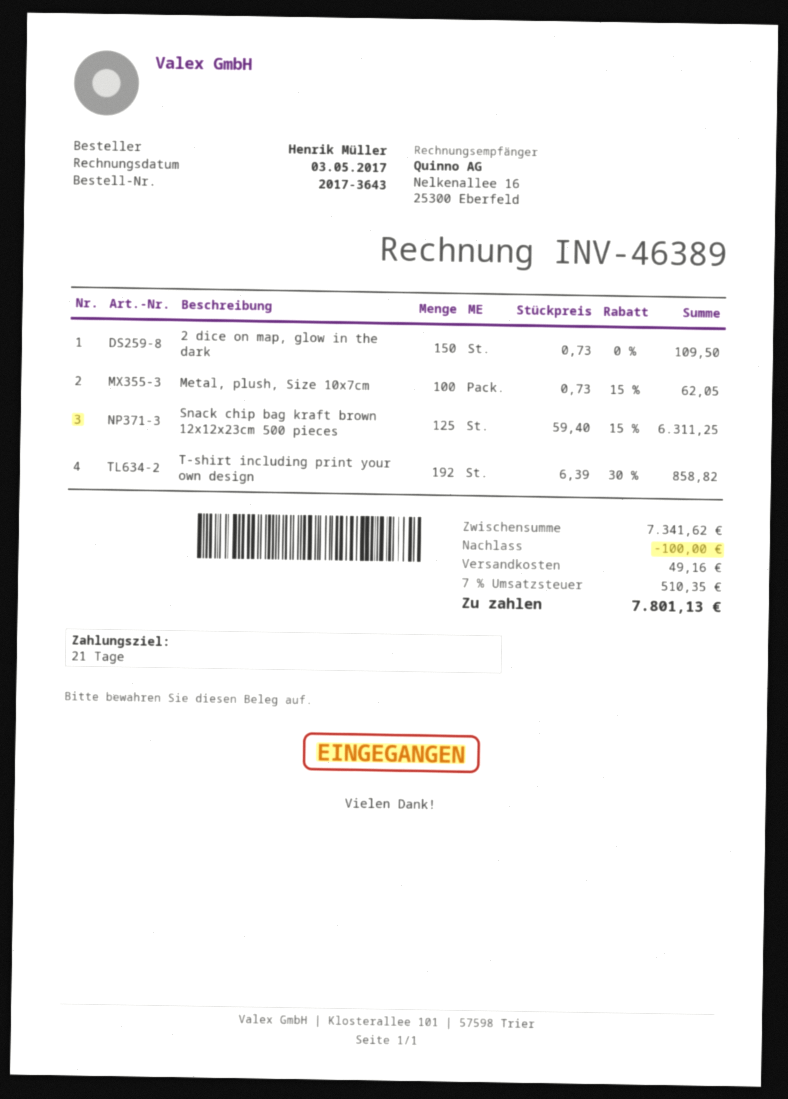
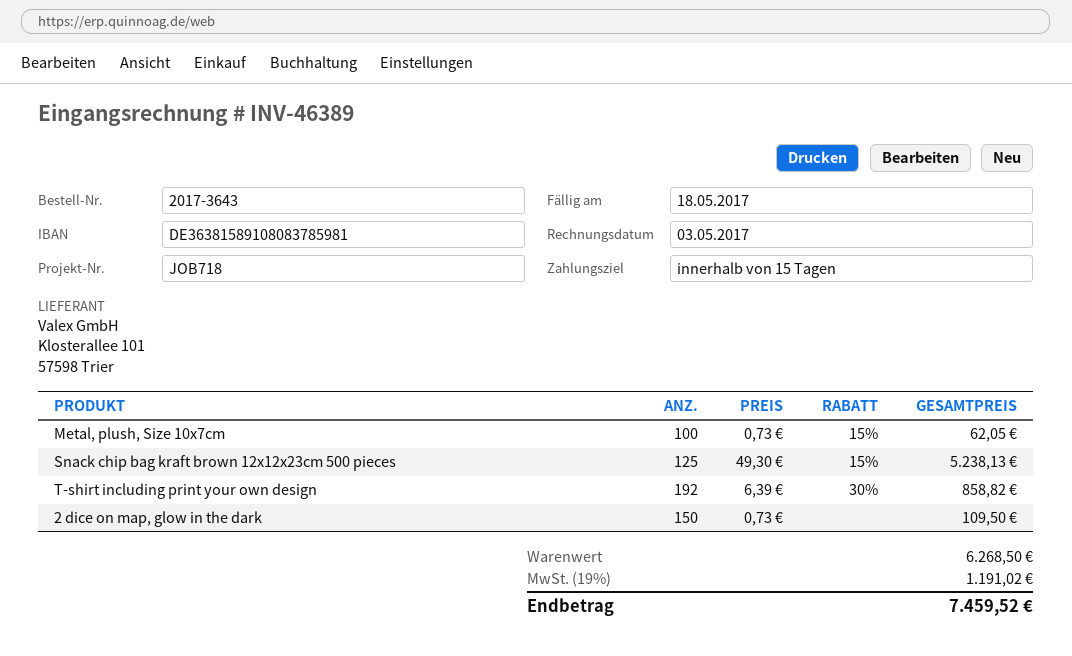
payment terms: 21 days -> 15 days
Snack chip bag kraft brown 12x12x23cm 500 pieces: 125 x 59.40 - 15% = 6311.25 -> 125 x 49.30 - 15% = 5238.13
subtotal: 7341.62 -> 6268.50
discount: 100.00 -> none
shipping: 49.16 -> none
tax: 7% = 510.35 -> 19% = 1191.02
total: 7801.13 -> 7459.52

